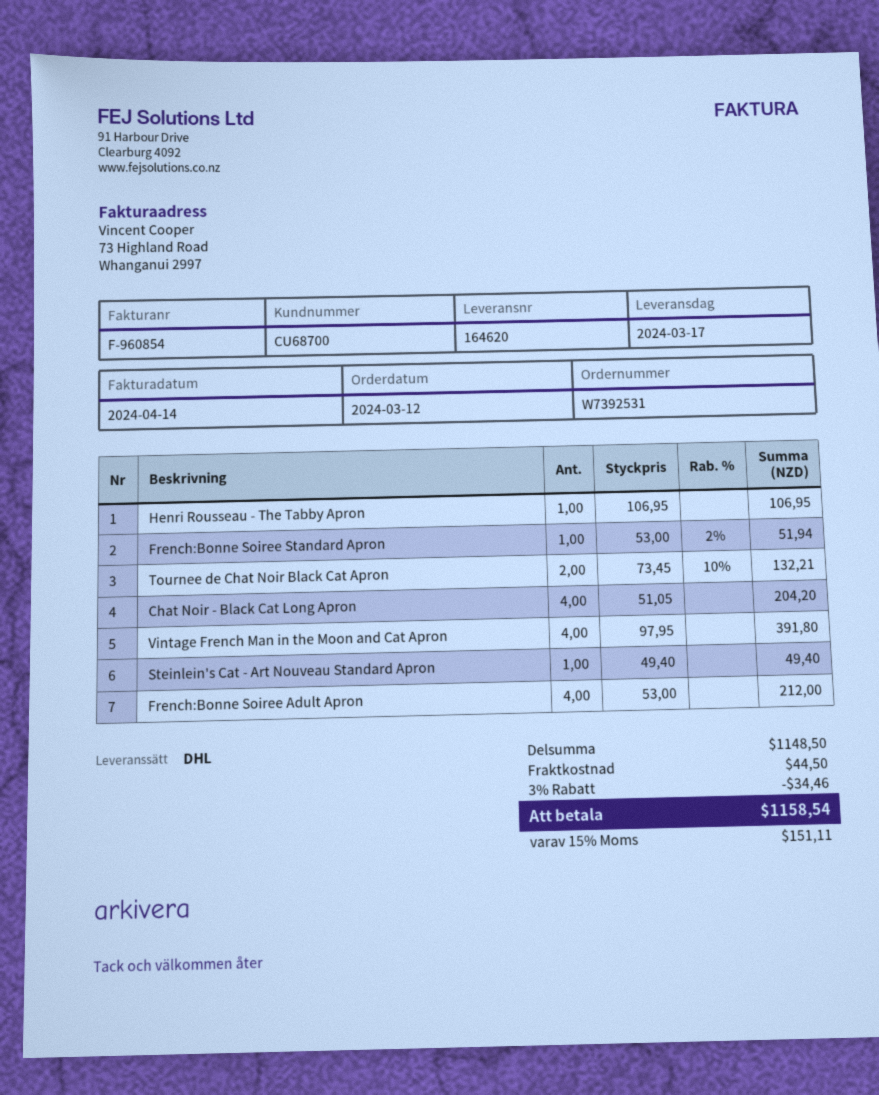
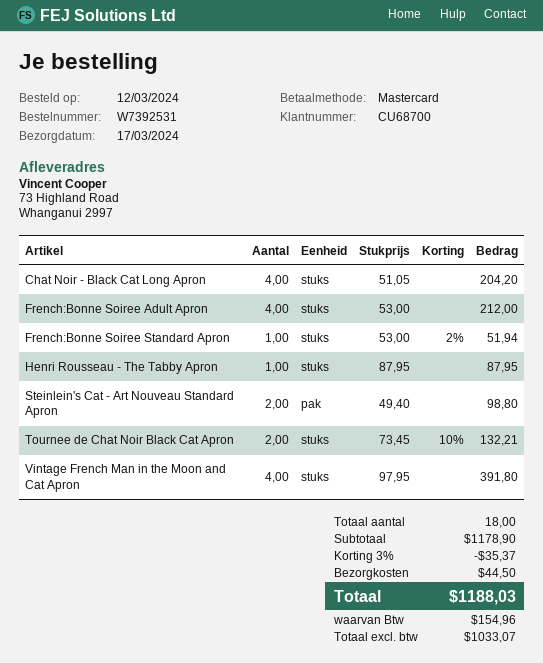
Henri Rousseau - The Tabby Apron: 1 x 106.95 = 106.95 -> 1 x 87.95 = 87.95
Steinlein's Cat - Art Nouveau Standard Apron: 1 x 49.40 = 49.40 -> 2 x 49.40 = 98.80
subtotal: 1148.50 -> 1178.90
discount: 3% = 34.46 -> 3% = 35.37
tax: 151.11 -> 154.96
total: 1158.54 -> 1188.03

